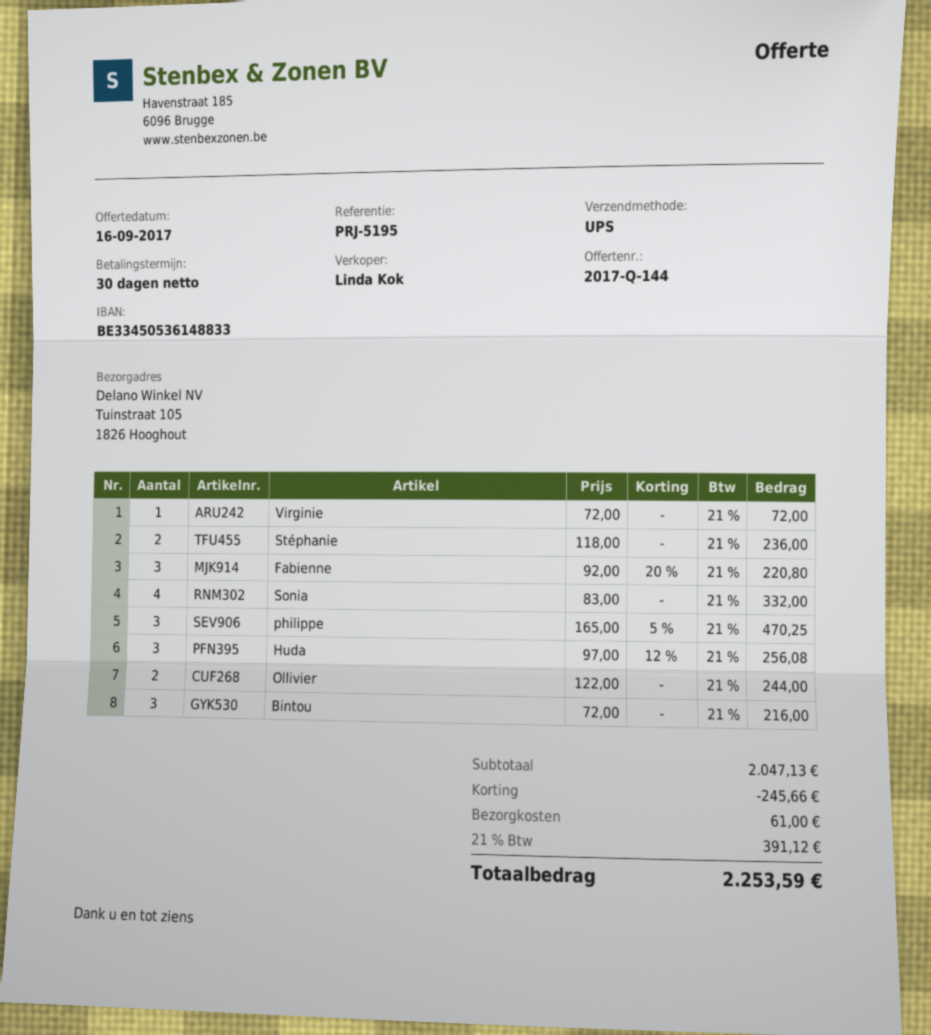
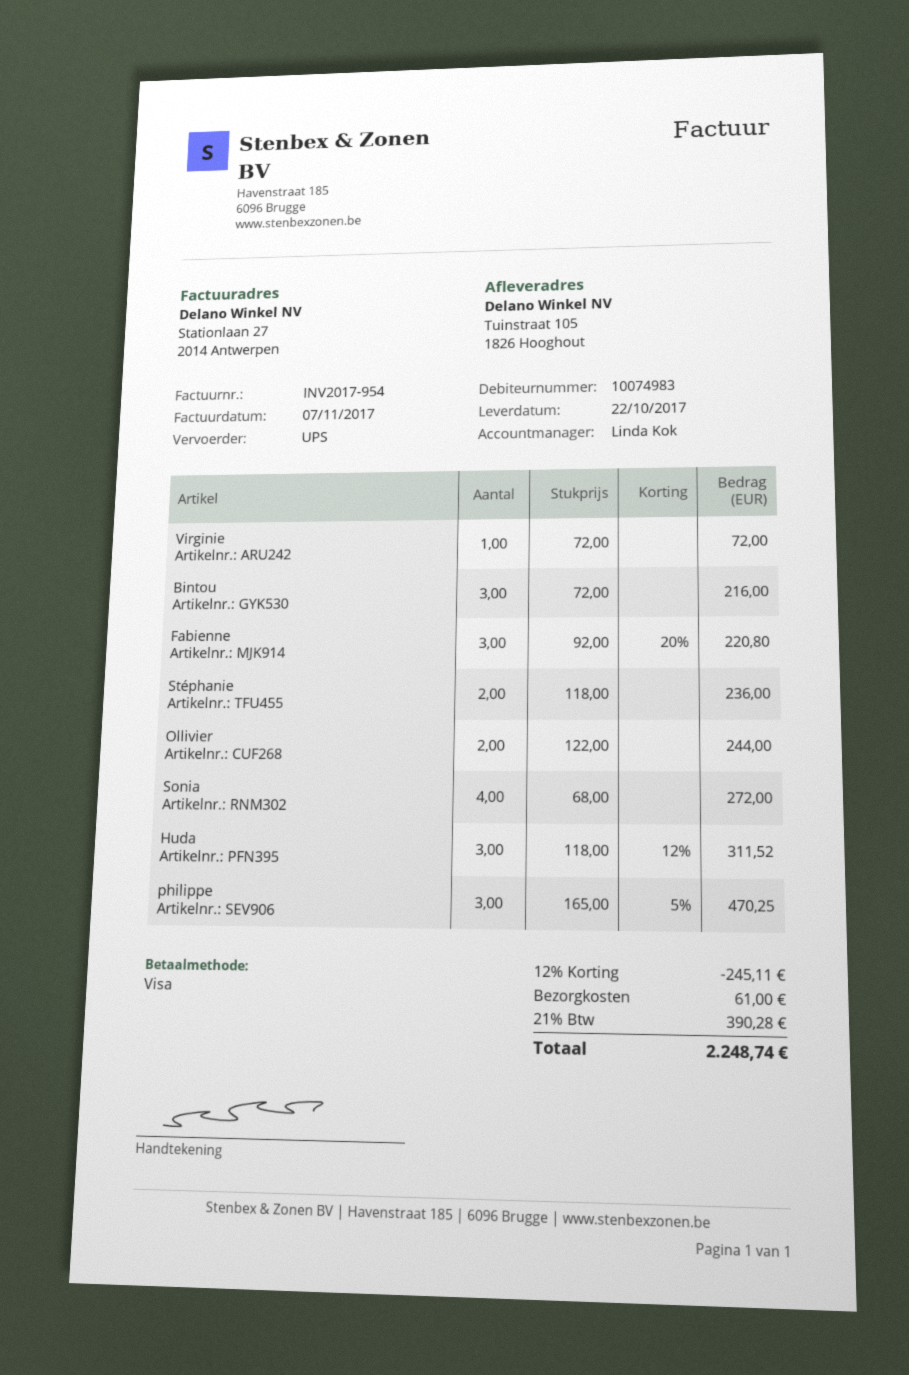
Sonia: 4 x 83.00 = 332.00 -> 4 x 68.00 = 272.00
Huda: 3 x 97.00 - 12% = 256.08 -> 3 x 118.00 - 12% = 311.52
discount: 245.66 -> 245.11
tax: 21% = 391.12 -> 21% = 390.28
total: 2253.59 -> 2248.74

